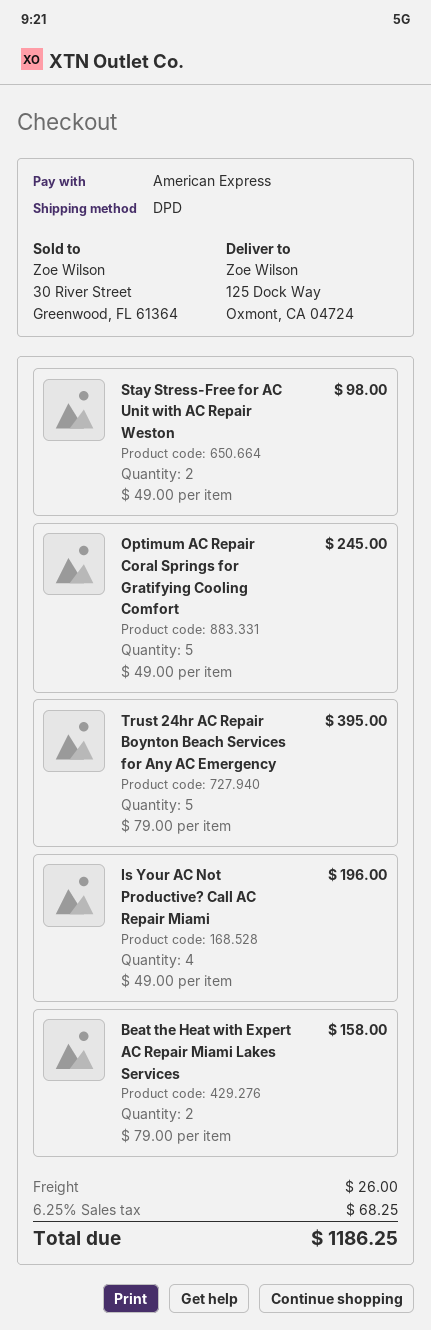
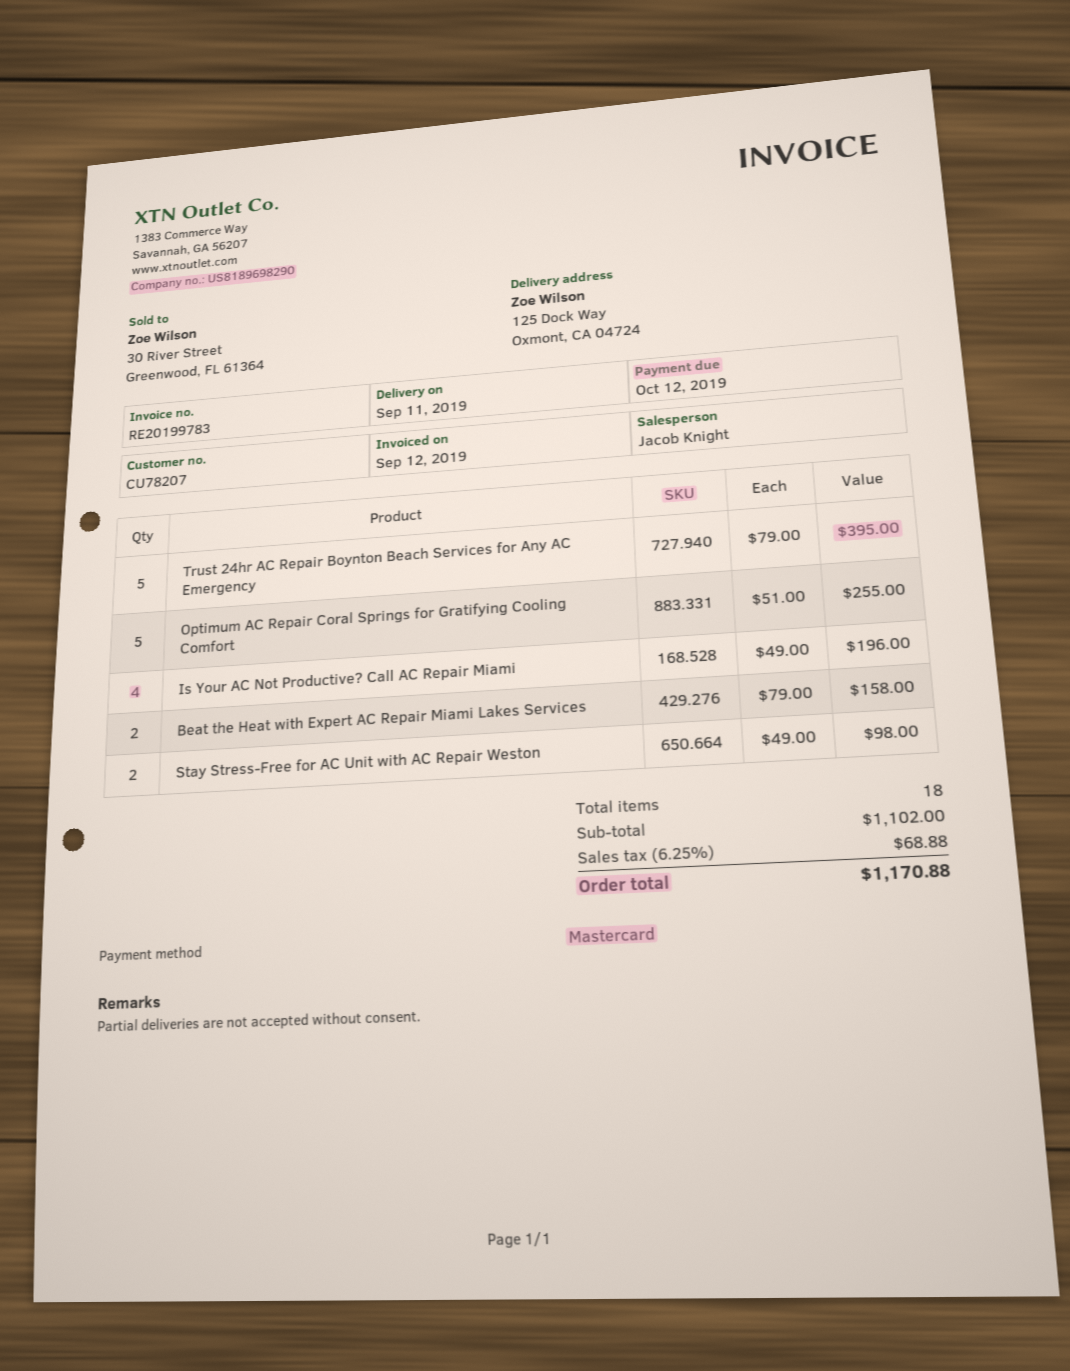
payment method: American Express -> Mastercard
Optimum AC Repair Coral Springs for Gratifying Cooling Comfort: 5 x 49.00 = 245.00 -> 5 x 51.00 = 255.00
shipping: 26.00 -> none
tax: 6.25% = 68.25 -> 6.25% = 68.88
total: 1186.25 -> 1170.88

